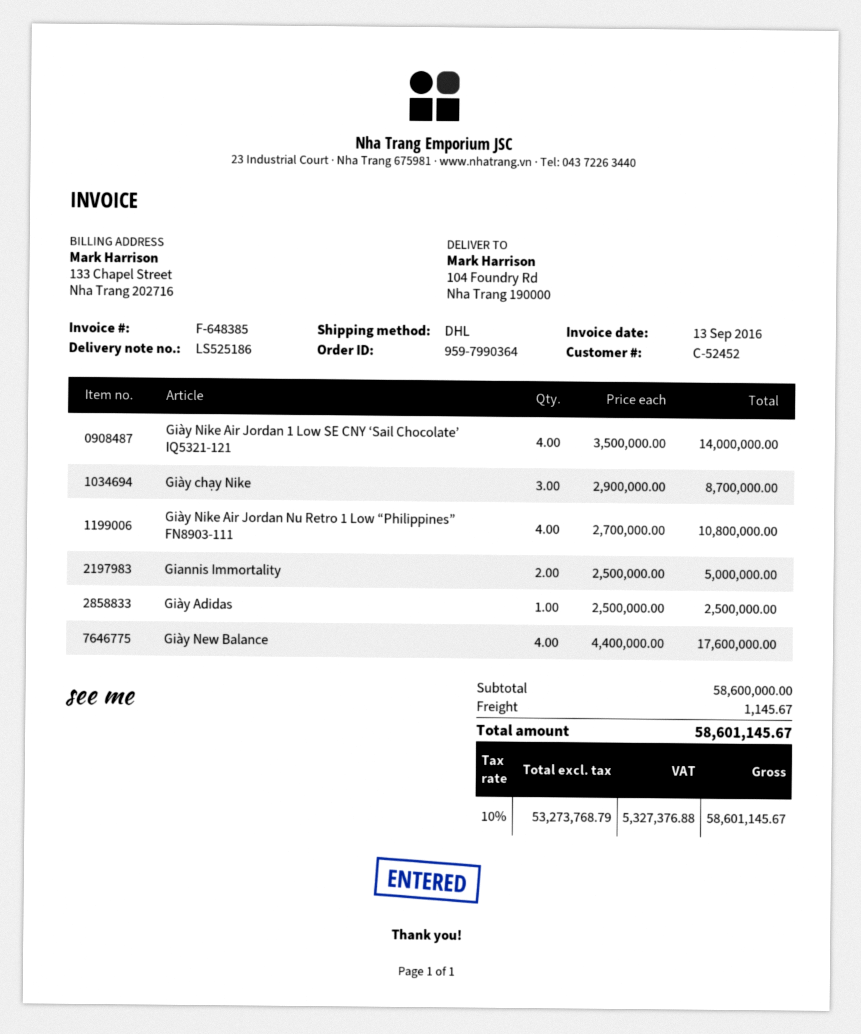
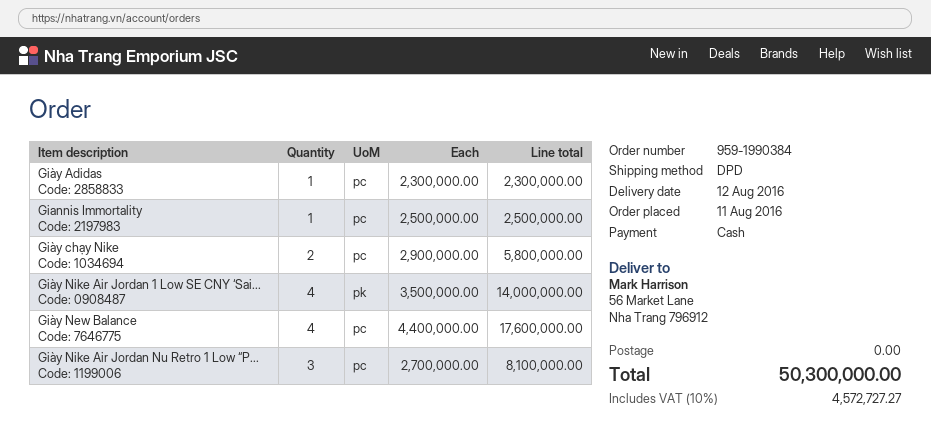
order number: 959-7990364 -> 959-1990384
shipping method: DHL -> DPD
ship to: 104 Foundry Rd, Nha Trang 190000 -> 56 Market Lane, Nha Trang 796912
Giày chạy Nike: 3 x 2900000.00 = 8700000.00 -> 2 x 2900000.00 = 5800000.00
Giày Nike Air Jordan Nu Retro 1 Low “Philippines” FN8903-111: 4 x 2700000.00 = 10800000.00 -> 3 x 2700000.00 = 8100000.00
Giannis Immortality: 2 x 2500000.00 = 5000000.00 -> 1 x 2500000.00 = 2500000.00
Giày Adidas: 1 x 2500000.00 = 2500000.00 -> 1 x 2300000.00 = 2300000.00
shipping: 1145.67 -> 0.00
tax: 10% = 5327376.88 -> 10% = 4572727.27
total: 58601145.67 -> 50300000.00

